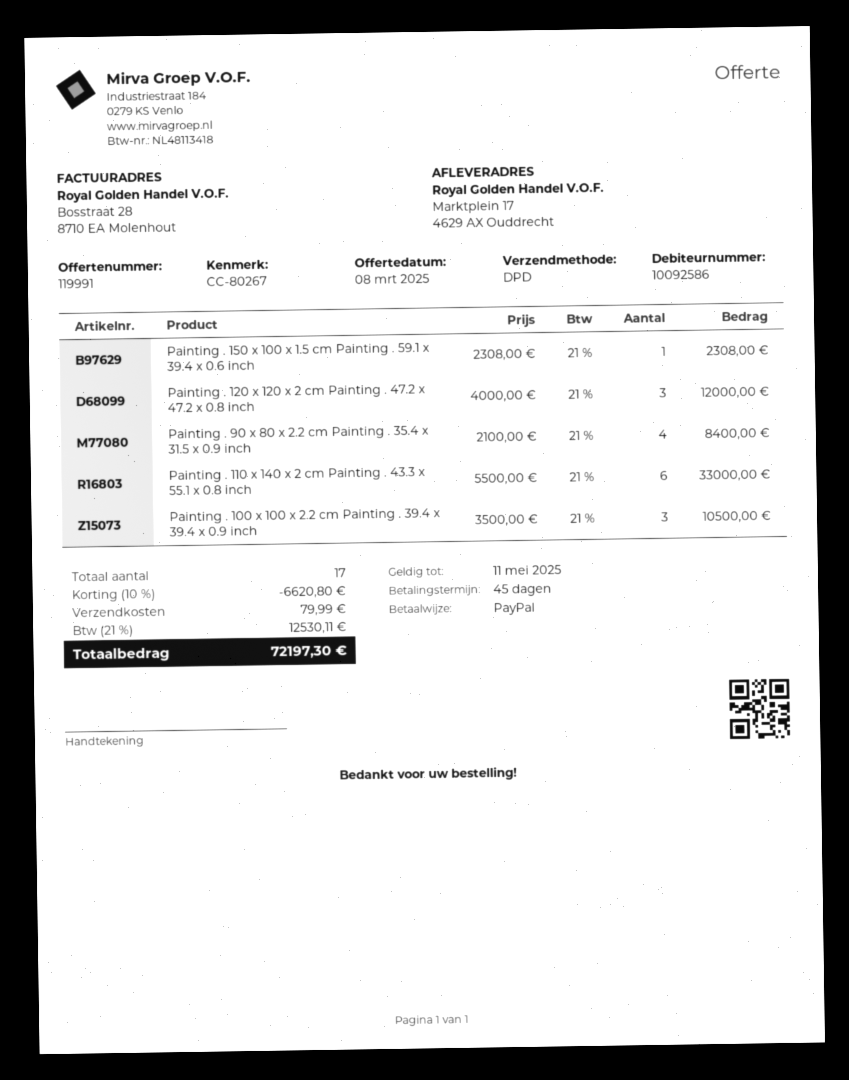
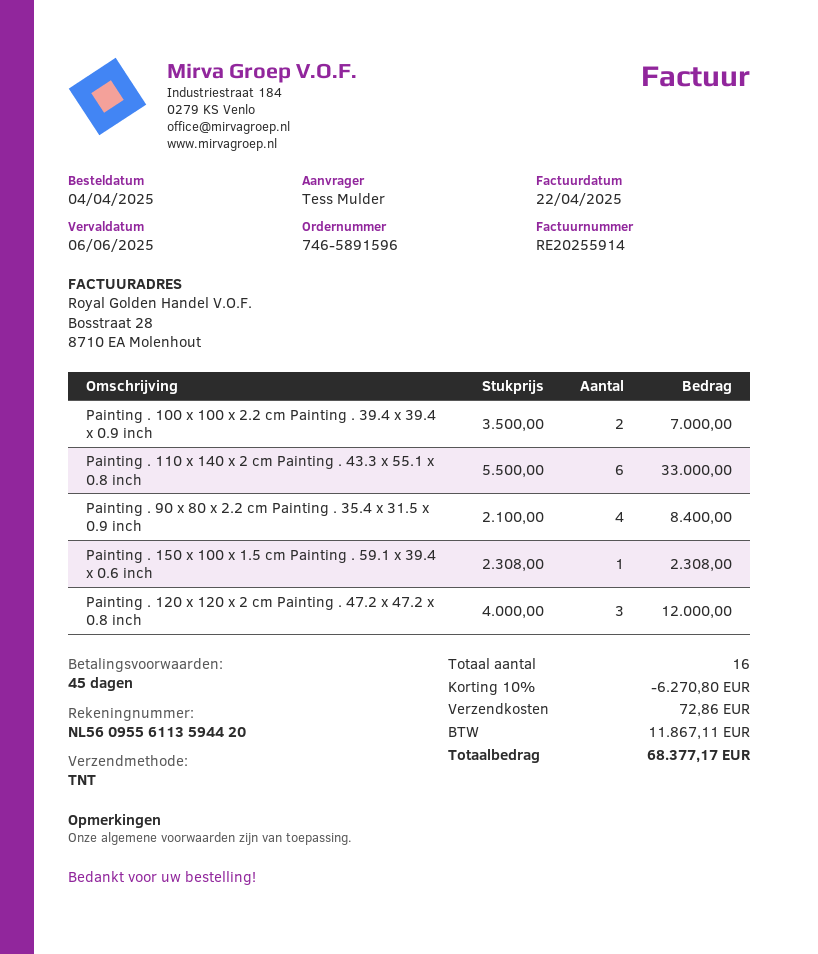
shipping method: DPD -> TNT
Painting . 100 x 100 x 2.2 cm Painting . 39.4 x 39.4 x 0.9 inch: 3 x 3500.00 = 10500.00 -> 2 x 3500.00 = 7000.00
total quantity: 17 -> 16
discount: 10% = 6620.80 -> 10% = 6270.80
shipping: 79.99 -> 72.86
tax: 12530.11 -> 11867.11
total: 72197.30 -> 68377.17

